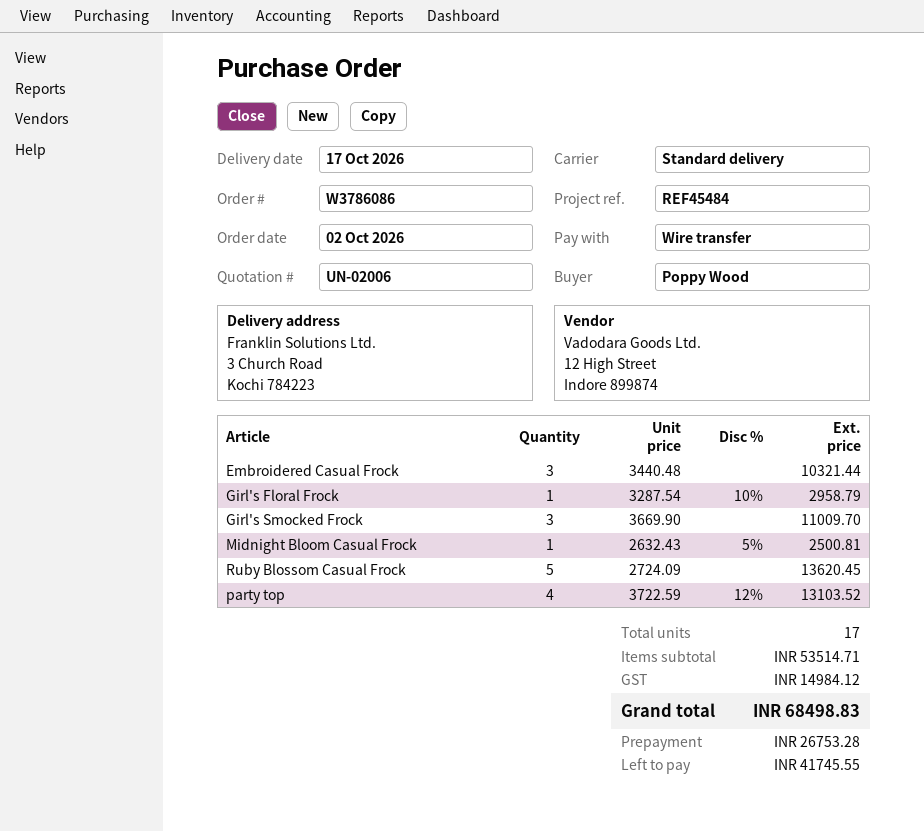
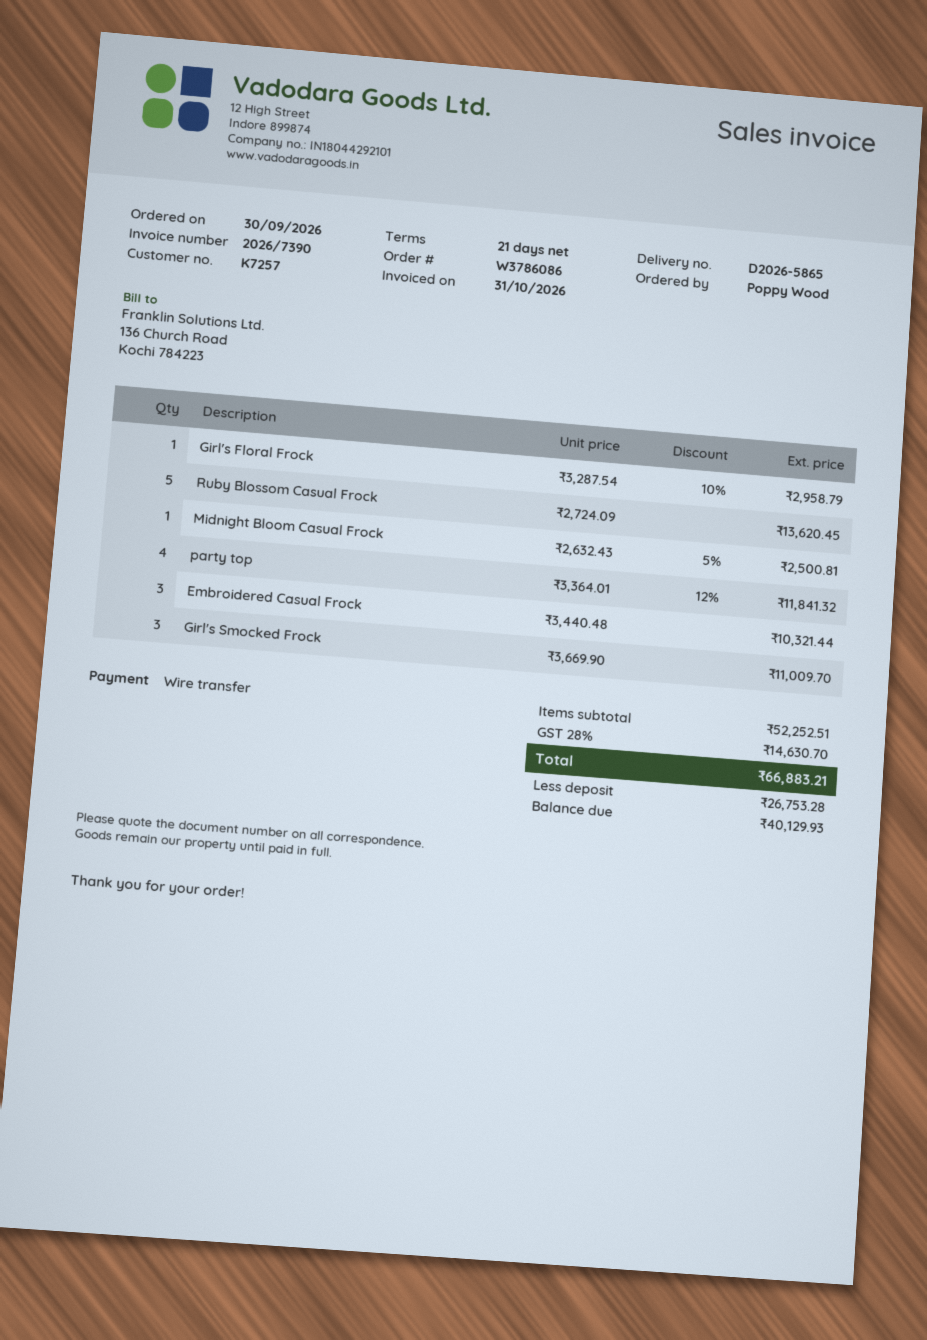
order date: 2026-10-02 -> 2026-09-30
party top: 4 x 3722.59 - 12% = 13103.52 -> 4 x 3364.01 - 12% = 11841.32
subtotal: 53514.71 -> 52252.51
tax: 14984.12 -> 14630.70
total: 68498.83 -> 66883.21
balance: 41745.55 -> 40129.93

